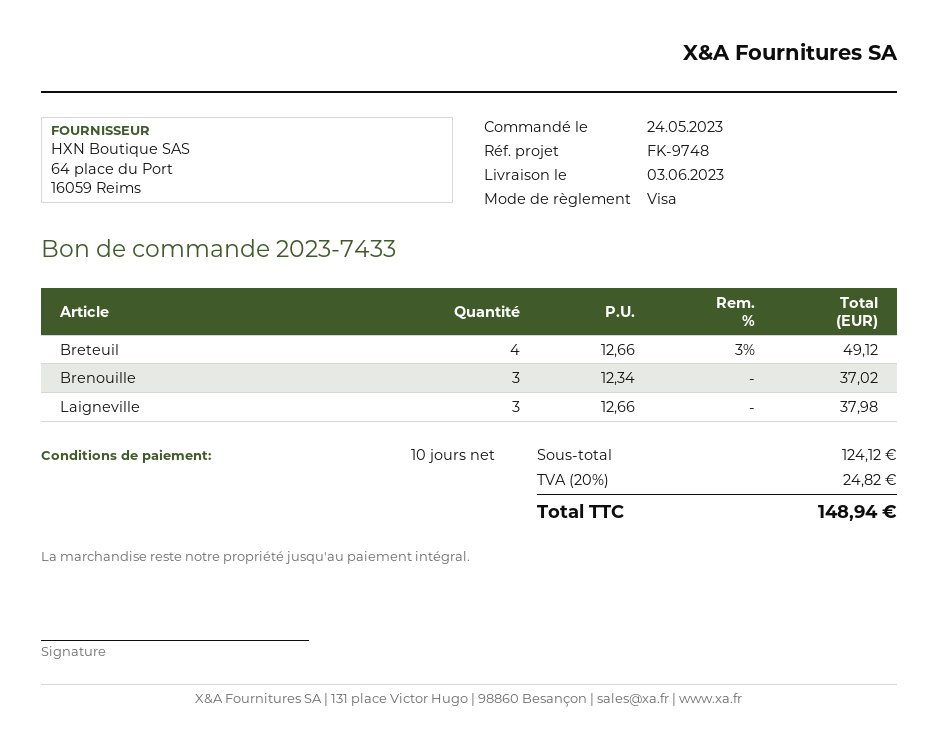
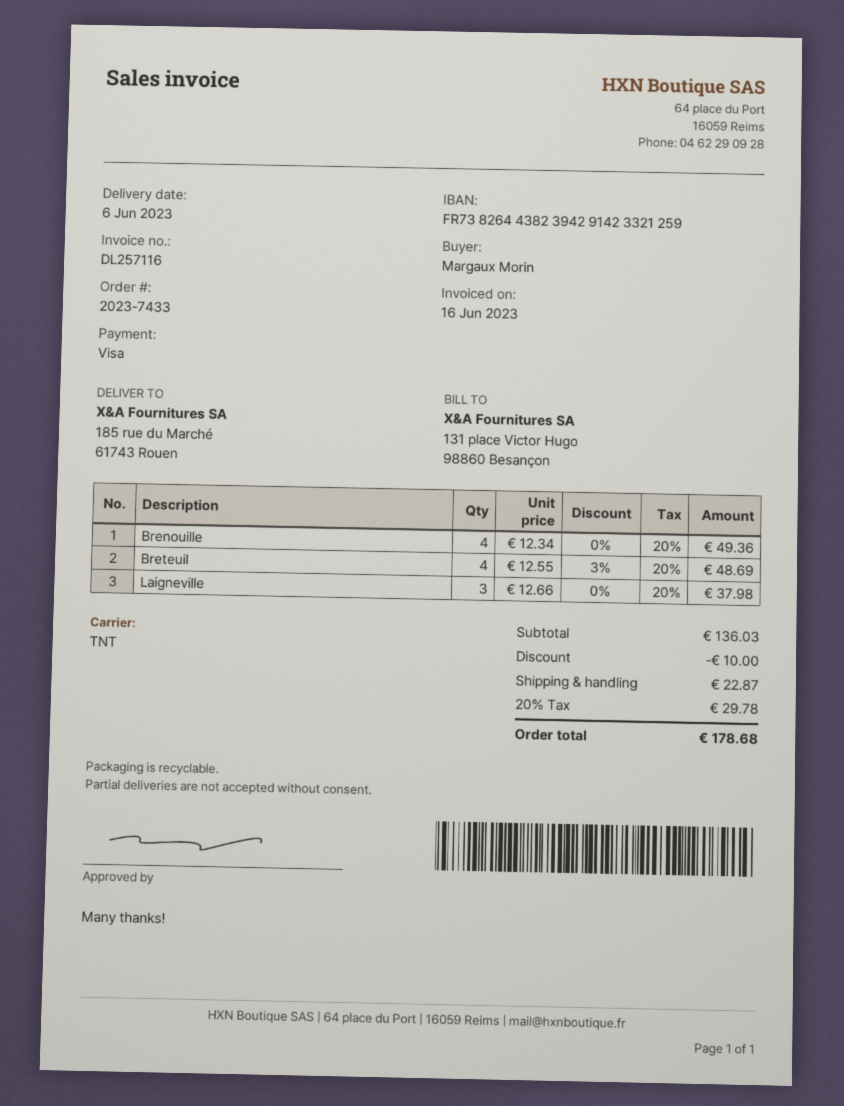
delivery date: 2023-06-03 -> 2023-06-06
Breteuil: 4 x 12.66 - 3% = 49.12 -> 4 x 12.55 - 3% = 48.69
Brenouille: 3 x 12.34 = 37.02 -> 4 x 12.34 = 49.36
subtotal: 124.12 -> 136.03
discount: none -> 10.00
shipping: none -> 22.87
tax: 20% = 24.82 -> 20% = 29.78
total: 148.94 -> 178.68

